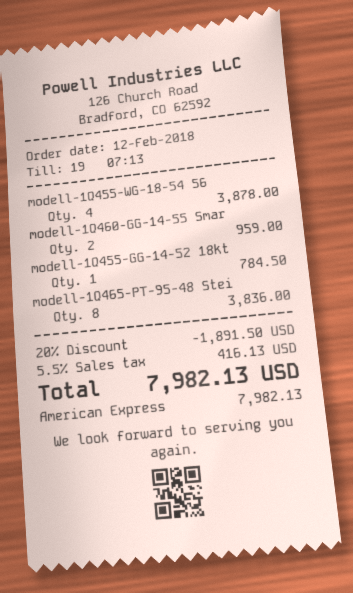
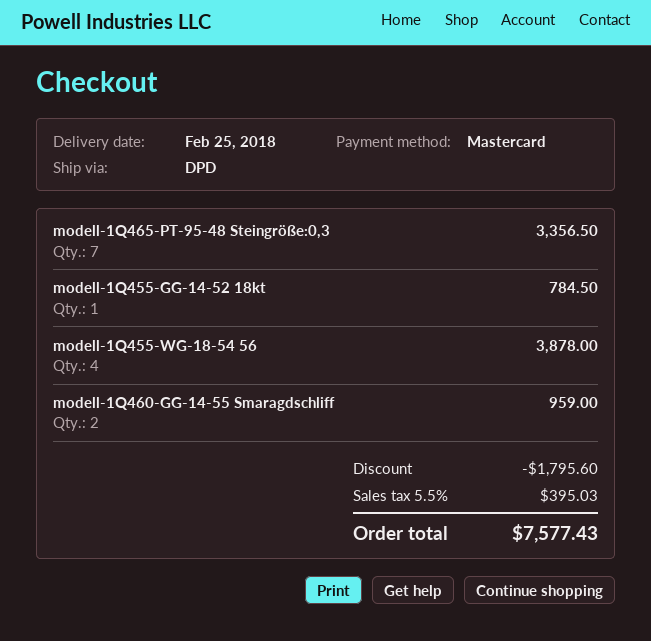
payment method: American Express -> Mastercard
modell-1Q465-PT-95-48 Stei: 8 for 3836.00 -> 7 for 3356.50
discount: 1891.50 -> 1795.60
tax: 5.5% = 416.13 -> 5.5% = 395.03
total: 7982.13 -> 7577.43

